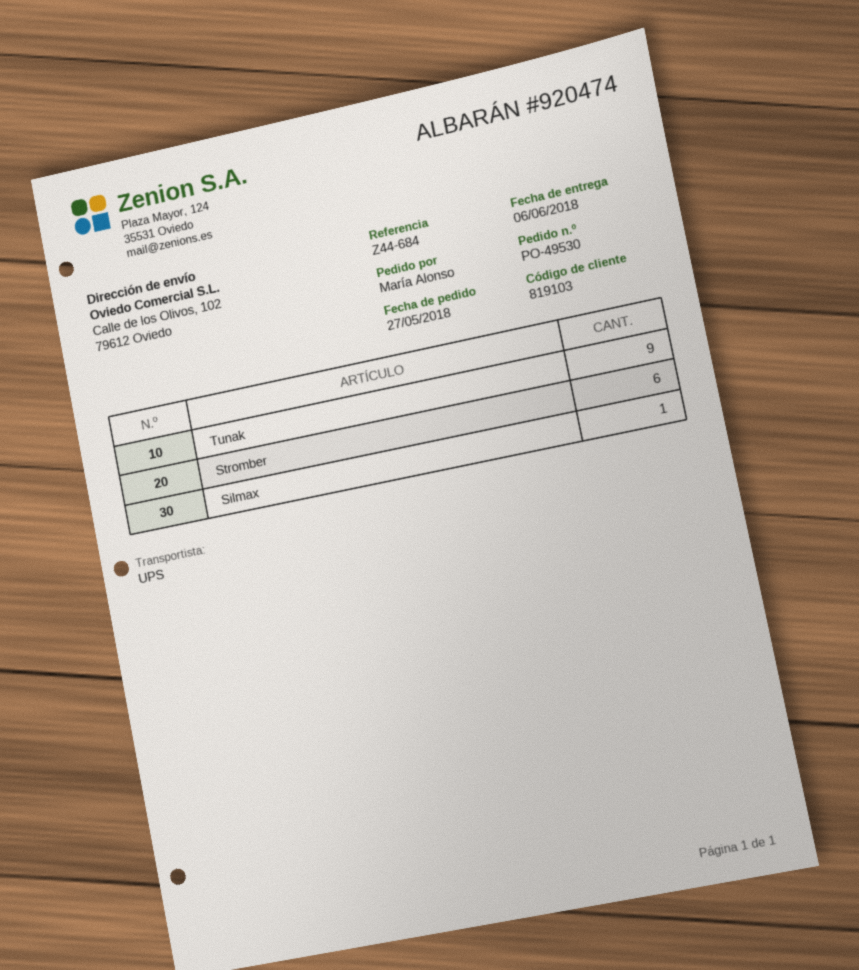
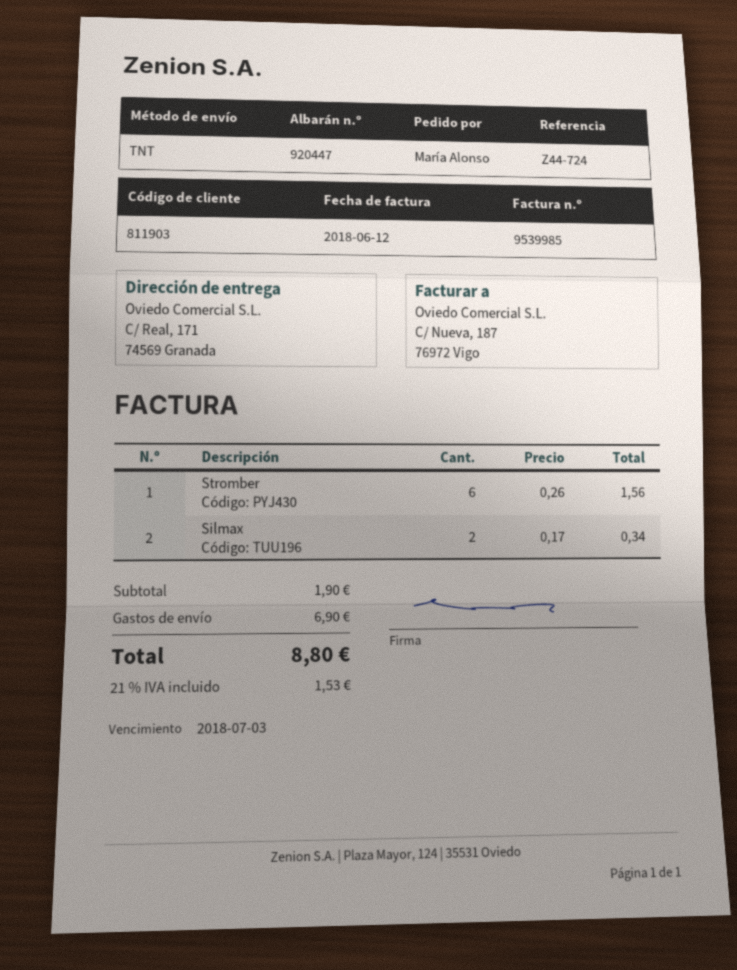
delivery note number: 920474 -> 920447
customer number: 819103 -> 811903
reference: Z44-684 -> Z44-724
shipping method: UPS -> TNT
ship to: Calle de los Olivos, 102, 79612 Oviedo -> C/ Real, 171, 74569 Granada
Tunak: 9 -> none
Silmax: 1 -> 2

